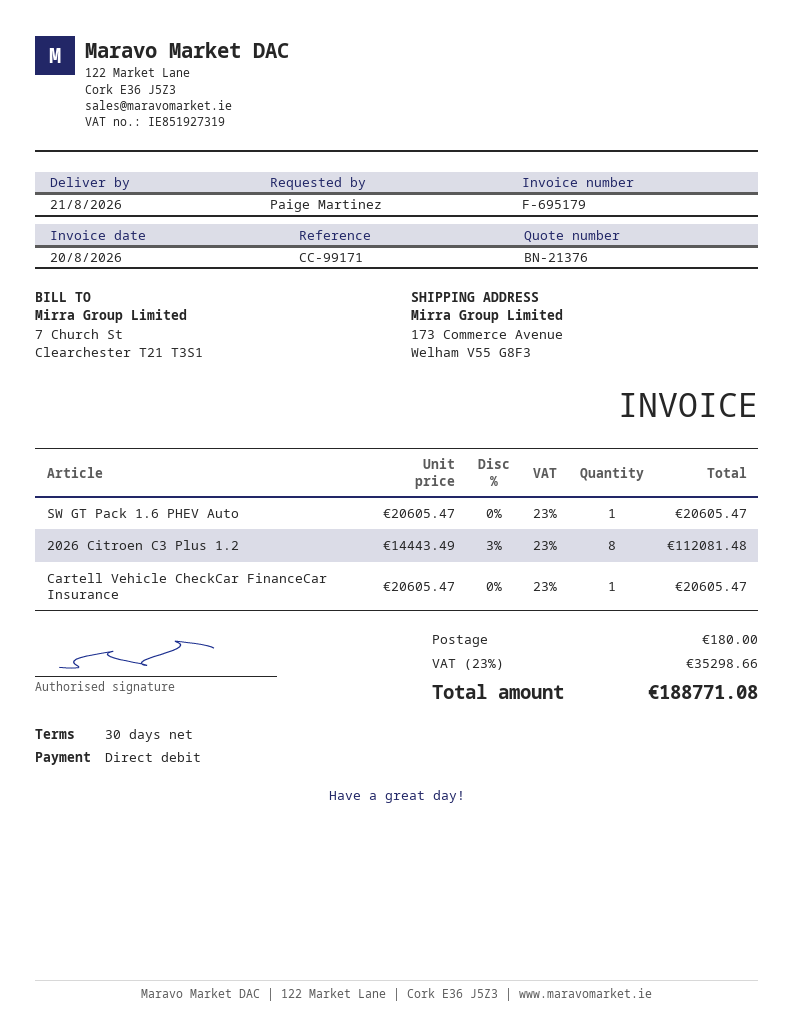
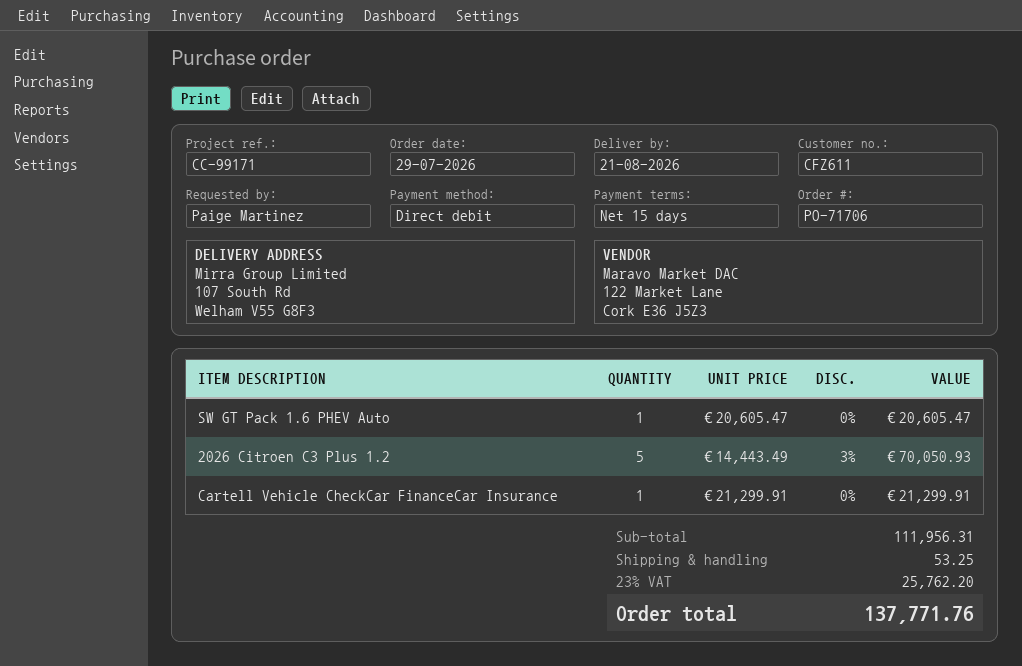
payment terms: 30 days -> 15 days
ship to: 173 Commerce Avenue, Welham V55 G8F3 -> 107 South Rd, Welham V55 G8F3
2026 Citroen C3 Plus 1.2: 8 x 14443.49 - 3% = 112081.48 -> 5 x 14443.49 - 3% = 70050.93
Cartell Vehicle CheckCar FinanceCar Insurance: 1 x 20605.47 = 20605.47 -> 1 x 21299.91 = 21299.91
shipping: 180.00 -> 53.25
tax: 23% = 35298.66 -> 23% = 25762.20
total: 188771.08 -> 137771.76

